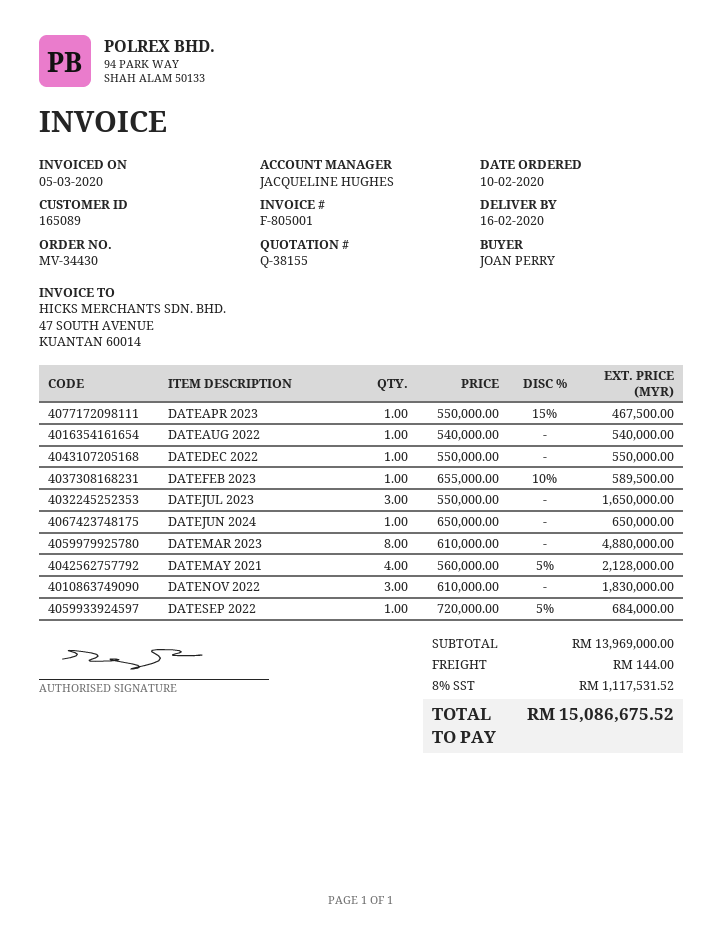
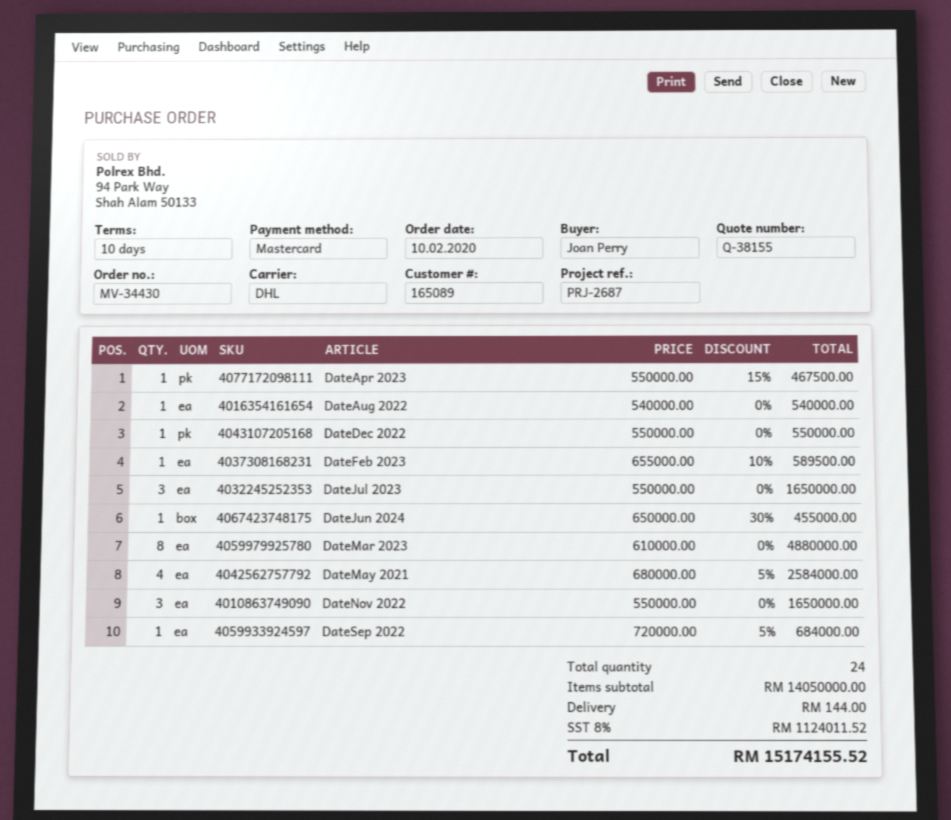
DATEJUN 2024: 1 x 650000.00 = 650000.00 -> 1 x 650000.00 - 30% = 455000.00
DATEMAY 2021: 4 x 560000.00 - 5% = 2128000.00 -> 4 x 680000.00 - 5% = 2584000.00
DATENOV 2022: 3 x 610000.00 = 1830000.00 -> 3 x 550000.00 = 1650000.00
subtotal: 13969000.00 -> 14050000.00
tax: 8% = 1117531.52 -> 8% = 1124011.52
total: 15086675.52 -> 15174155.52

